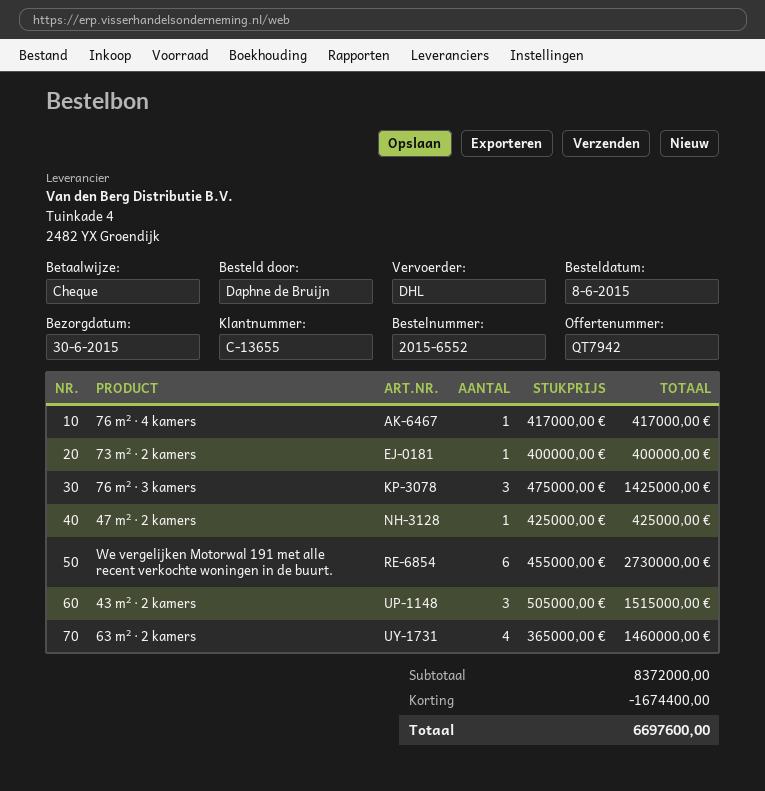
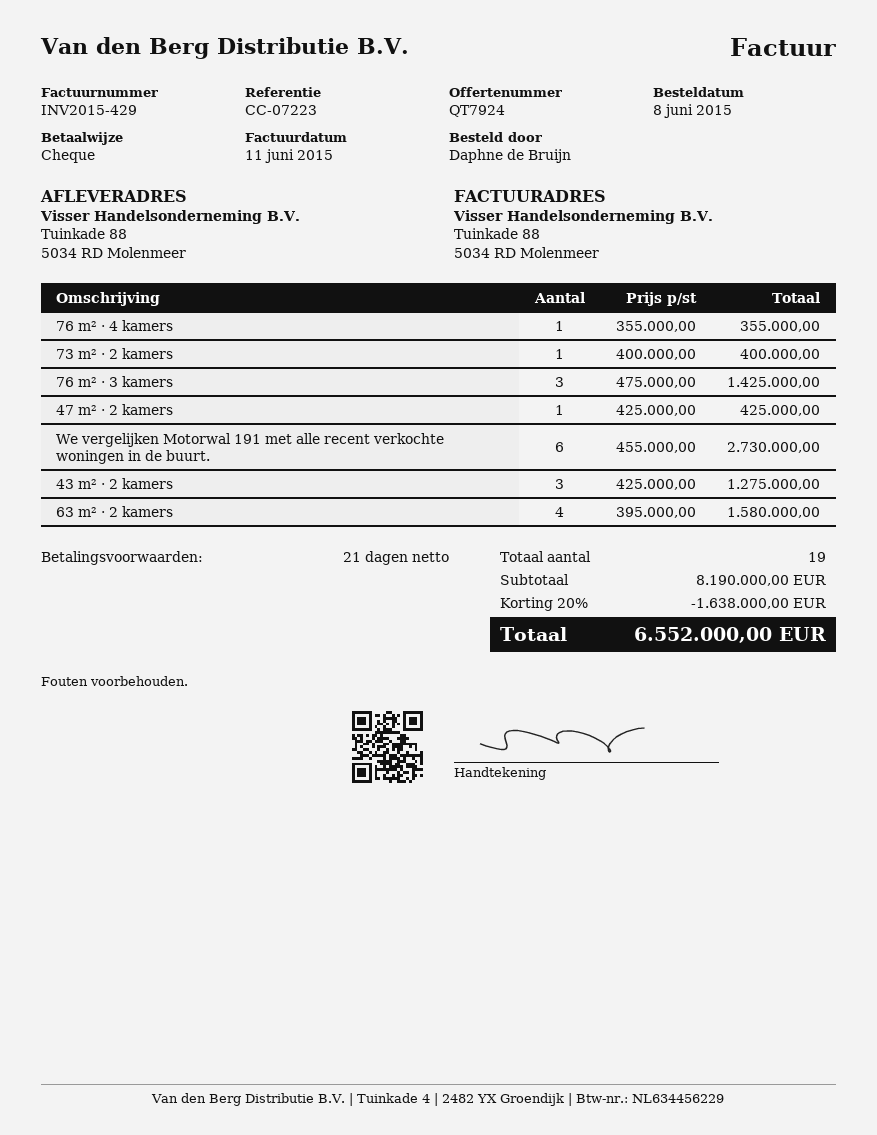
quote number: QT7942 -> QT7924
76 m² · 4 kamers: 1 x 417000.00 = 417000.00 -> 1 x 355000.00 = 355000.00
43 m² · 2 kamers: 3 x 505000.00 = 1515000.00 -> 3 x 425000.00 = 1275000.00
63 m² · 2 kamers: 4 x 365000.00 = 1460000.00 -> 4 x 395000.00 = 1580000.00
subtotal: 8372000.00 -> 8190000.00
discount: 1674400.00 -> 1638000.00
total: 6697600.00 -> 6552000.00

